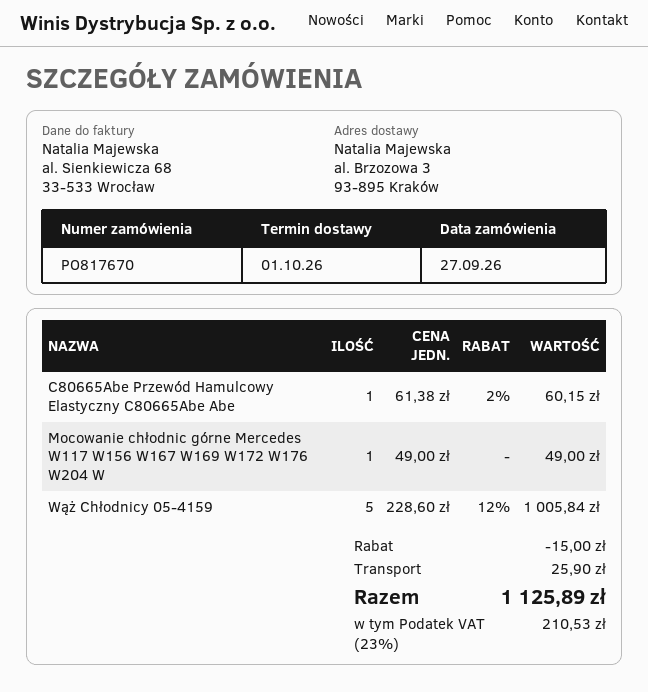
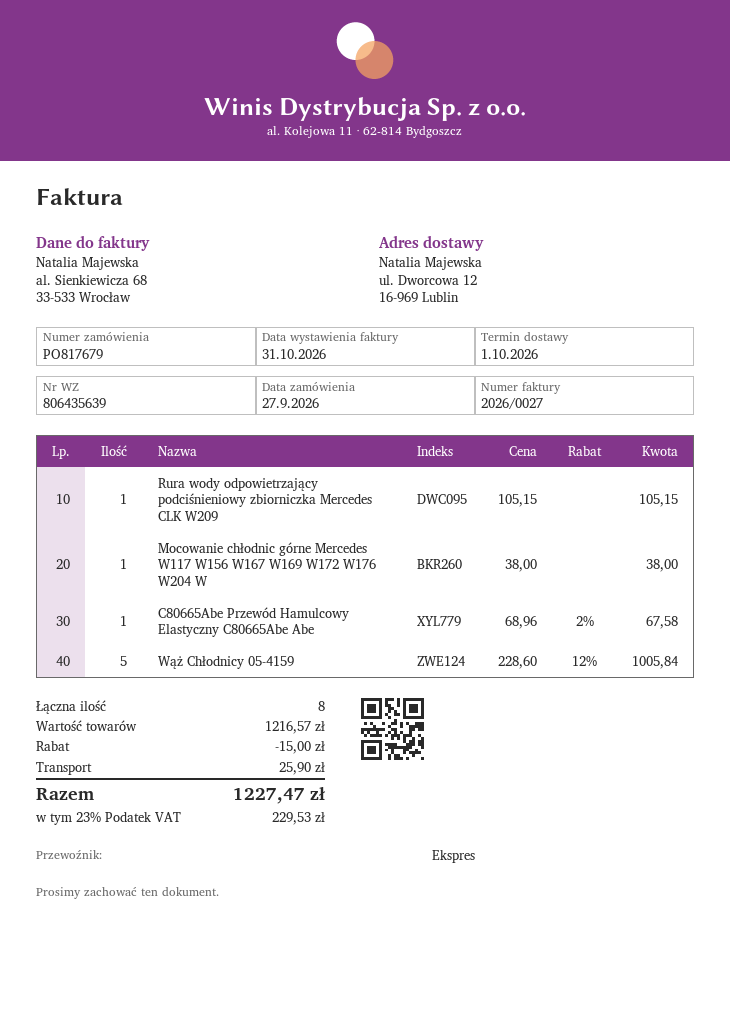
order number: PO817670 -> PO817679
ship to: al. Brzozowa 3, 93-895 Kraków -> ul. Dworcowa 12, 16-969 Lublin
C80665Abe Przewód Hamulcowy Elastyczny C80665Abe Abe: 1 x 61.38 - 2% = 60.15 -> 1 x 68.96 - 2% = 67.58
Mocowanie chłodnic górne Mercedes W117 W156 W167 W169 W172 W176 W204 W: 1 x 49.00 = 49.00 -> 1 x 38.00 = 38.00
Rura wody odpowietrzający podciśnieniowy zbiorniczka Mercedes CLK W209: none -> 1 x 105.15 = 105.15
tax: 23% = 210.53 -> 23% = 229.53
total: 1125.89 -> 1227.47

